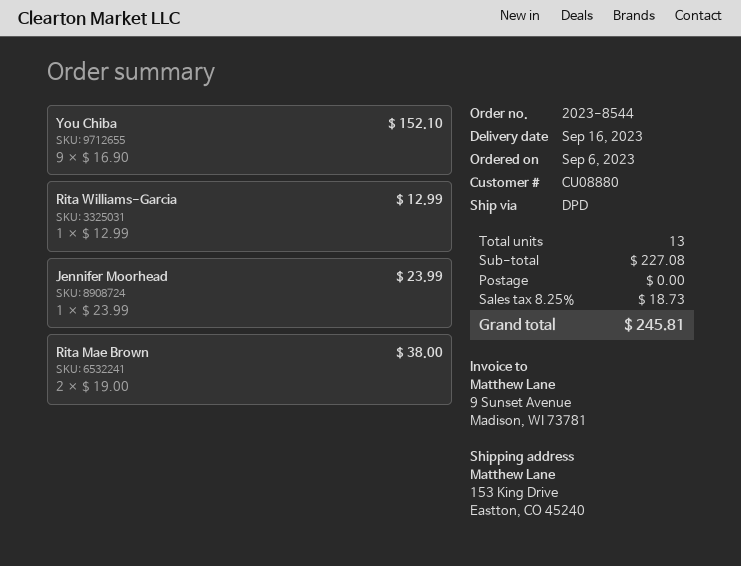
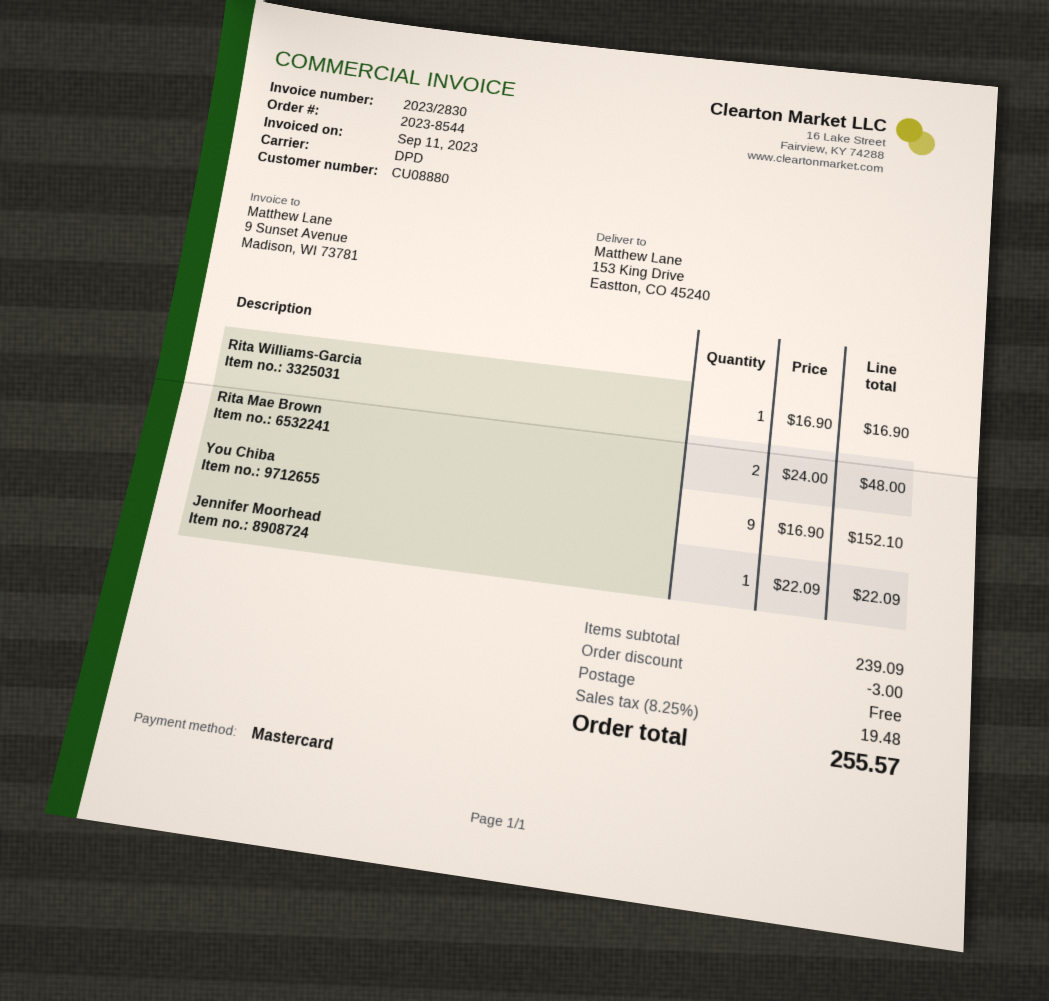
Rita Williams-Garcia: 1 x 12.99 = 12.99 -> 1 x 16.90 = 16.90
Jennifer Moorhead: 1 x 23.99 = 23.99 -> 1 x 22.09 = 22.09
Rita Mae Brown: 2 x 19.00 = 38.00 -> 2 x 24.00 = 48.00
subtotal: 227.08 -> 239.09
discount: none -> 3.00
tax: 8.25% = 18.73 -> 8.25% = 19.48
total: 245.81 -> 255.57

